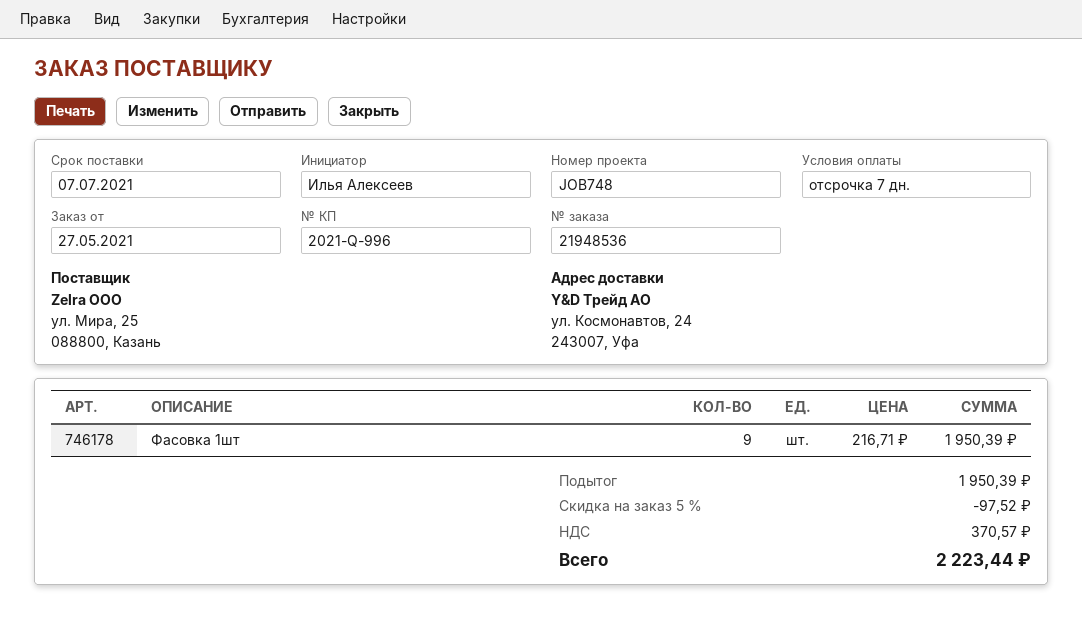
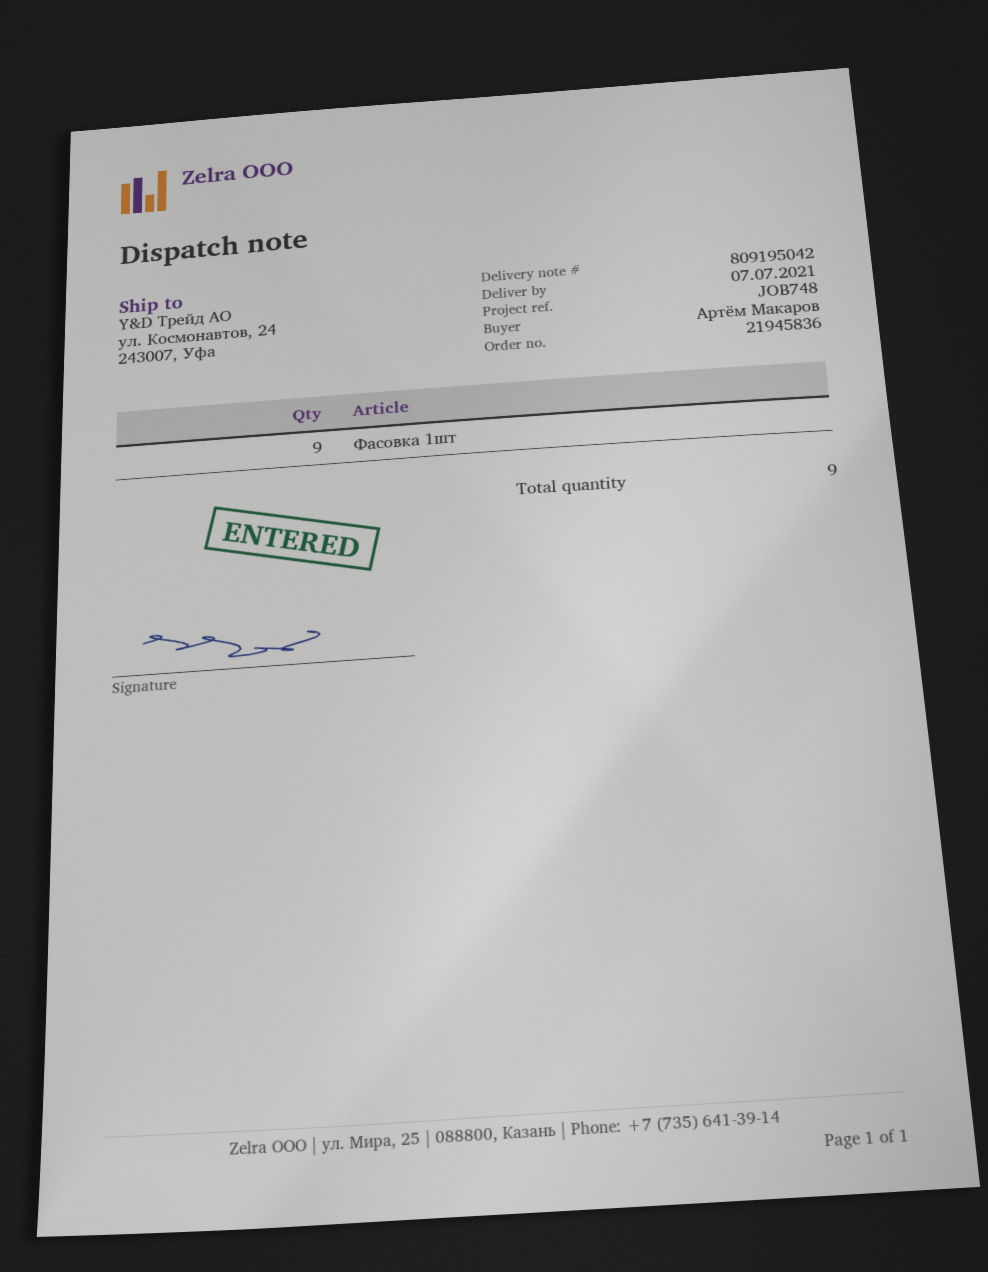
order number: 21948536 -> 21945836
ordered by: Илья Алексеев -> Артём Макаров

